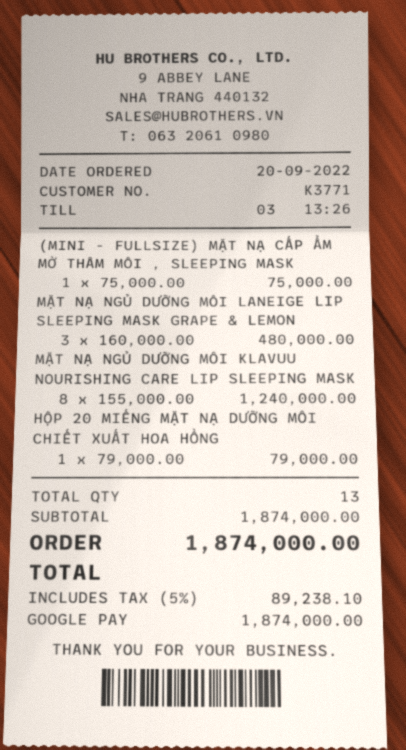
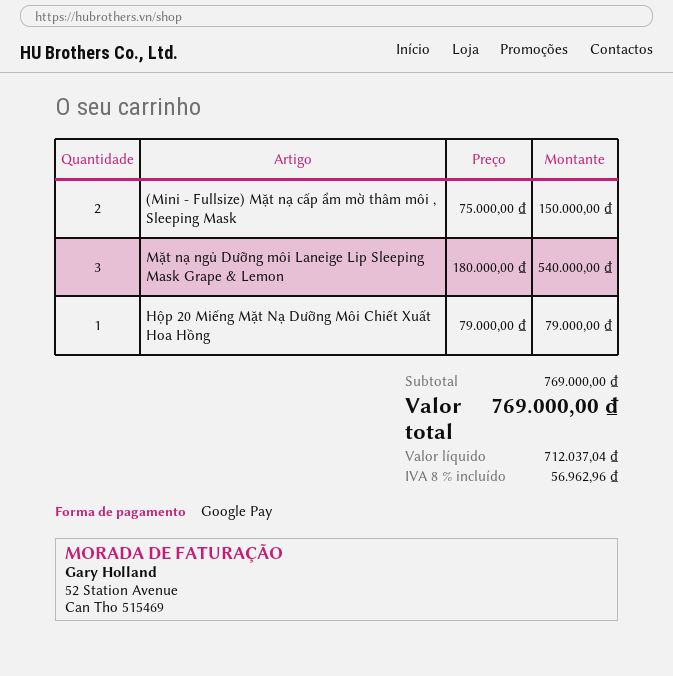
(MINI - FULLSIZE) MẶT NẠ CẤP ẨM MỜ THÂM MÔI , SLEEPING MASK: 1 x 75000.00 = 75000.00 -> 2 x 75000.00 = 150000.00
MẶT NẠ NGỦ DƯỠNG MÔI LANEIGE LIP SLEEPING MASK GRAPE & LEMON: 3 x 160000.00 = 480000.00 -> 3 x 180000.00 = 540000.00
MẶT NẠ NGỦ DƯỠNG MÔI KLAVUU NOURISHING CARE LIP SLEEPING MASK: 8 x 155000.00 = 1240000.00 -> none
subtotal: 1874000.00 -> 769000.00
tax: 5% = 89238.10 -> 8% = 56962.96
total: 1874000.00 -> 769000.00

